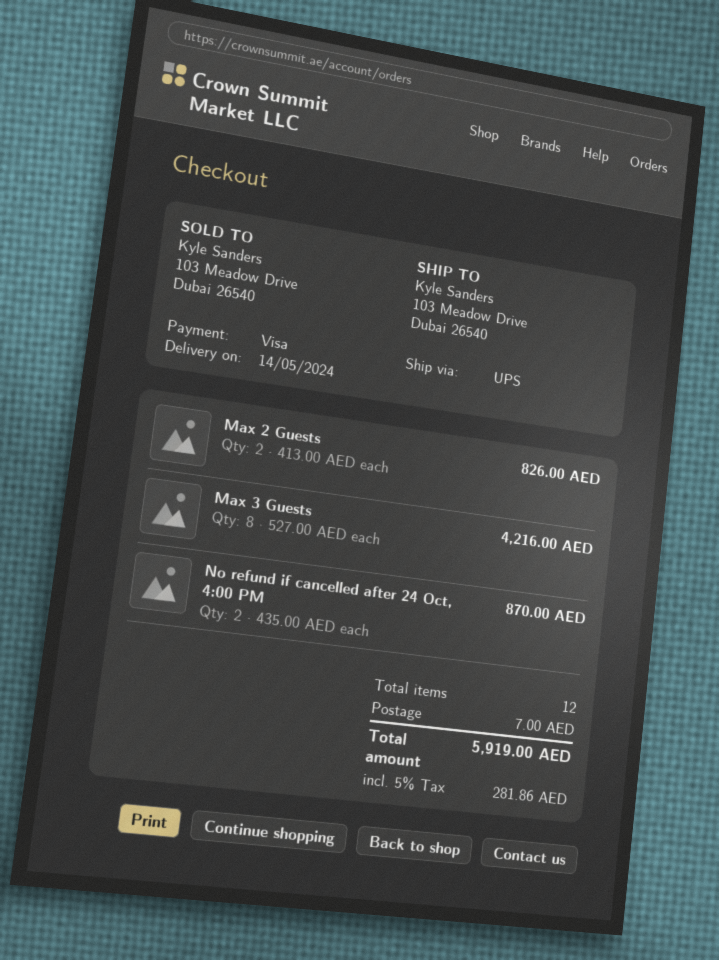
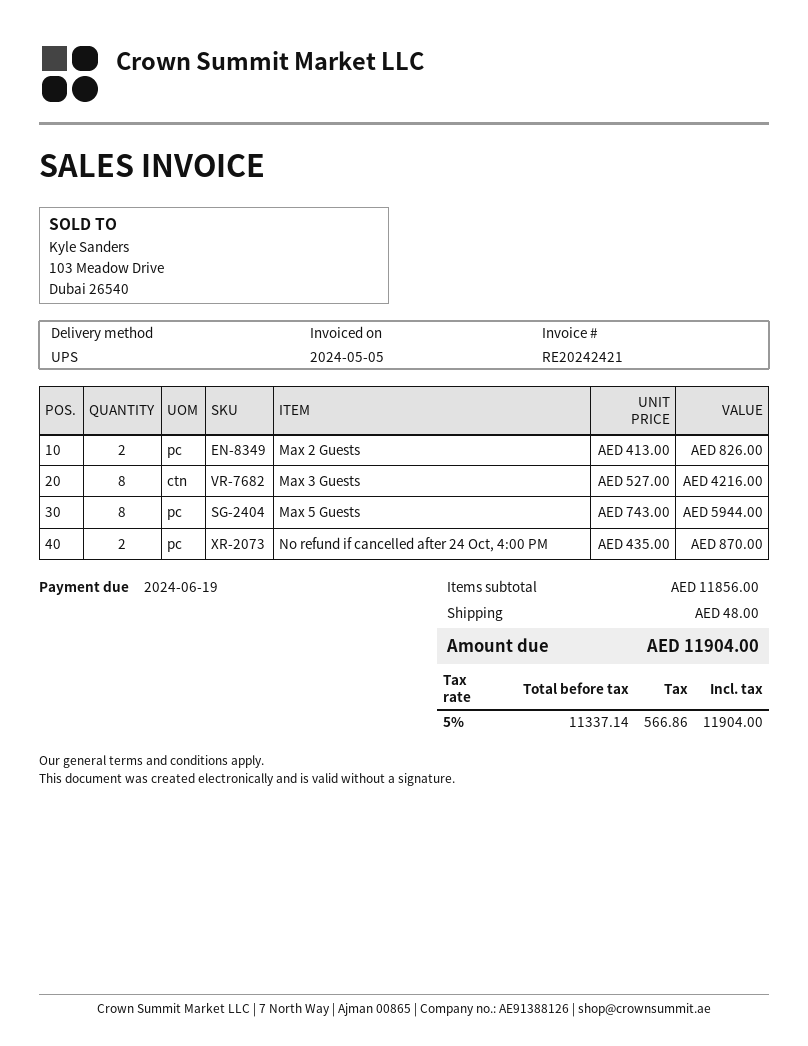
Max 5 Guests: none -> 8 x 743.00 = 5944.00
shipping: 7.00 -> 48.00
tax: 5% = 281.86 -> 5% = 566.86
total: 5919.00 -> 11904.00

